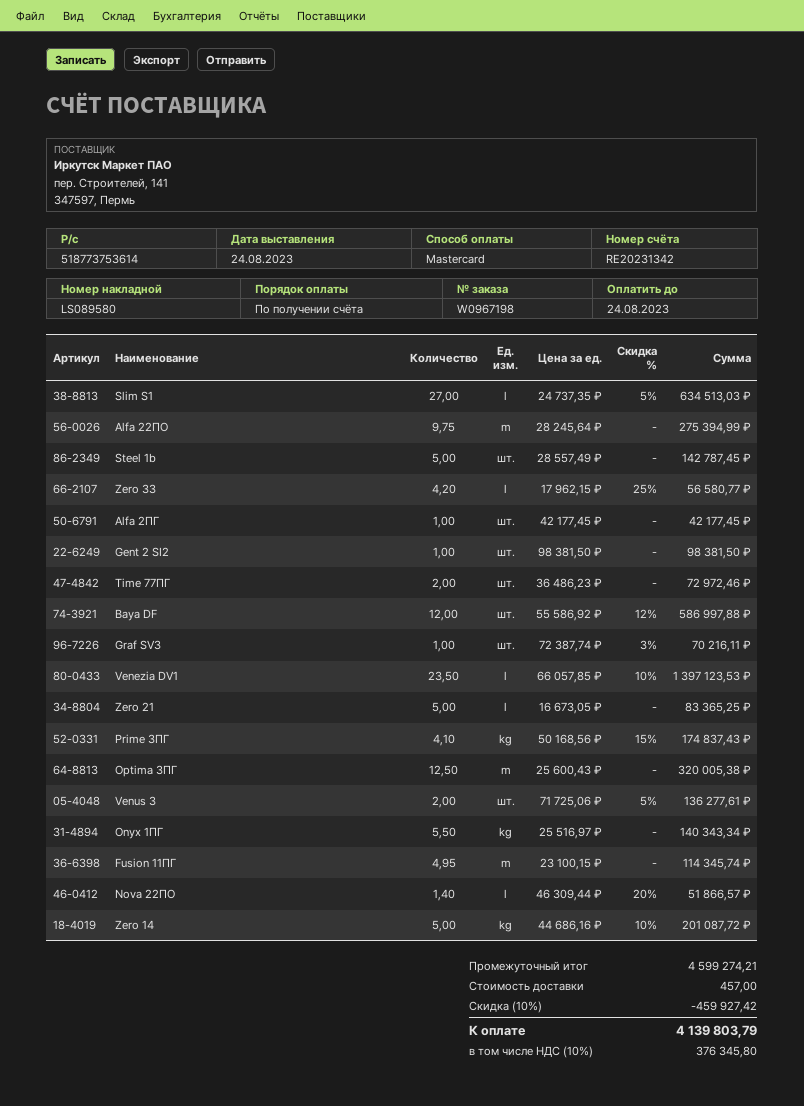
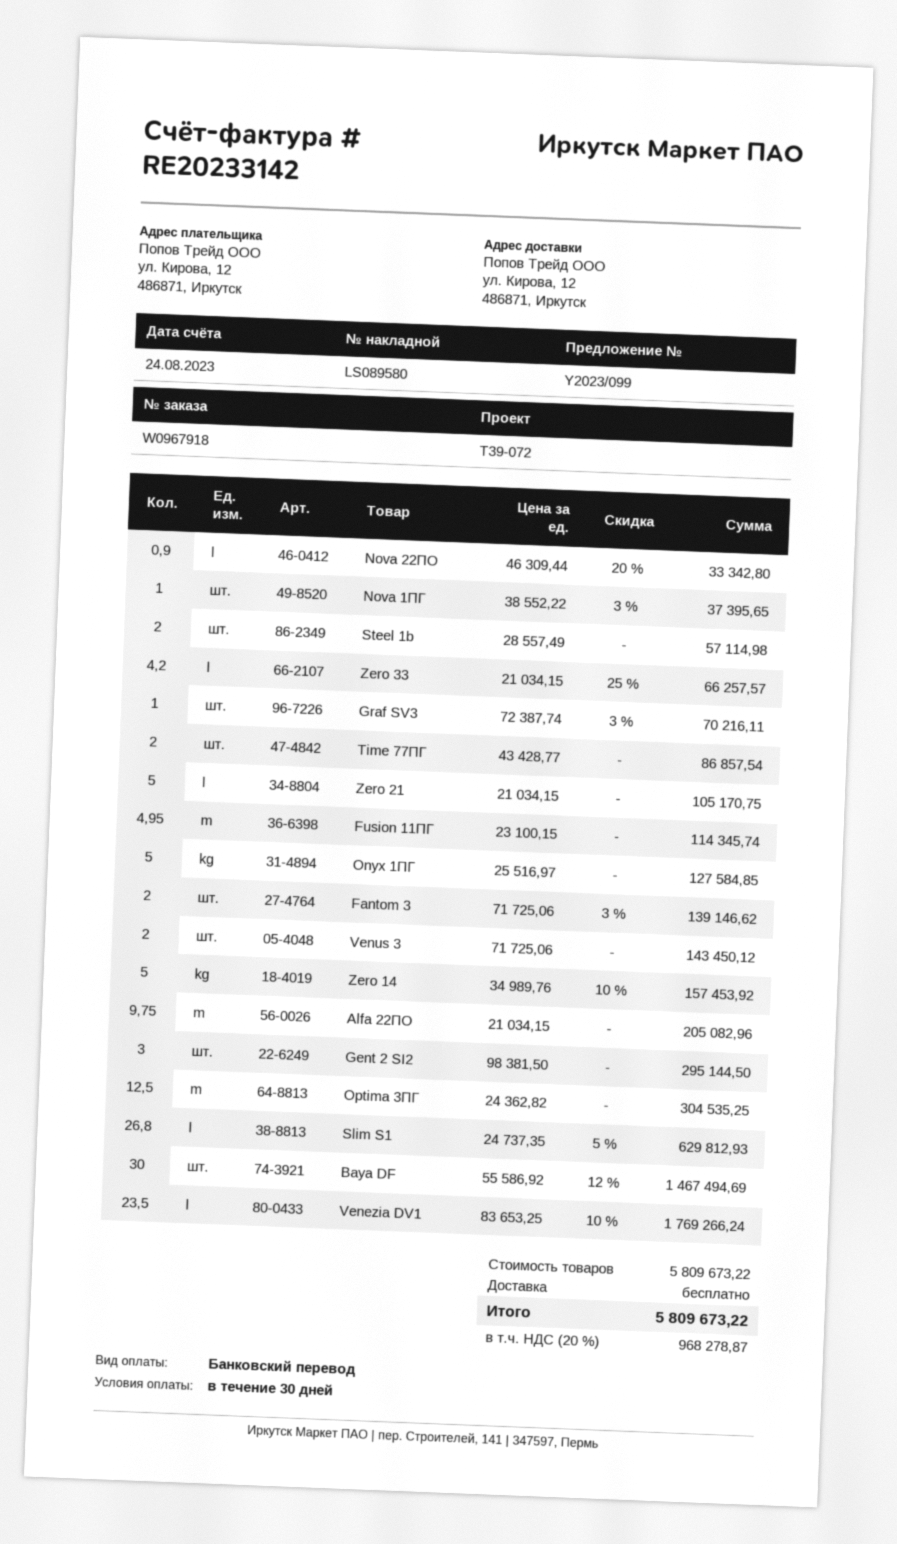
order number: W0967198 -> W0967918
invoice number: RE20231342 -> RE20233142
payment terms: on receipt -> 30 days
payment method: Mastercard -> bank transfer
Slim S1: 27 x 24737.35 - 5% = 634513.03 -> 26.8 x 24737.35 - 5% = 629812.93
Alfa 22ПО: 9.75 x 28245.64 = 275394.99 -> 9.75 x 21034.15 = 205082.96
Steel 1b: 5 x 28557.49 = 142787.45 -> 2 x 28557.49 = 57114.98
Zero 33: 4.2 x 17962.15 - 25% = 56580.77 -> 4.2 x 21034.15 - 25% = 66257.57
Alfa 2ПГ: 1 x 42177.45 = 42177.45 -> none
Gent 2 SI2: 1 x 98381.50 = 98381.50 -> 3 x 98381.50 = 295144.50
Time 77ПГ: 2 x 36486.23 = 72972.46 -> 2 x 43428.77 = 86857.54
Baya DF: 12 x 55586.92 - 12% = 586997.88 -> 30 x 55586.92 - 12% = 1467494.69
Venezia DV1: 23.5 x 66057.85 - 10% = 1397123.53 -> 23.5 x 83653.25 - 10% = 1769266.24
Zero 21: 5 x 16673.05 = 83365.25 -> 5 x 21034.15 = 105170.75
Prime 3ПГ: 4.1 x 50168.56 - 15% = 174837.43 -> none
Optima 3ПГ: 12.5 x 25600.43 = 320005.38 -> 12.5 x 24362.82 = 304535.25
Venus 3: 2 x 71725.06 - 5% = 136277.61 -> 2 x 71725.06 = 143450.12
Onyx 1ПГ: 5.5 x 25516.97 = 140343.34 -> 5 x 25516.97 = 127584.85
Nova 22ПО: 1.4 x 46309.44 - 20% = 51866.57 -> 0.9 x 46309.44 - 20% = 33342.80
Zero 14: 5 x 44686.16 - 10% = 201087.72 -> 5 x 34989.76 - 10% = 157453.92
Nova 1ПГ: none -> 1 x 38552.22 - 3% = 37395.65
Fantom 3: none -> 2 x 71725.06 - 3% = 139146.62
subtotal: 4599274.21 -> 5809673.22
discount: 10% = 459927.42 -> none
shipping: 457.00 -> 0.00
tax: 10% = 376345.80 -> 20% = 968278.87
total: 4139803.79 -> 5809673.22

